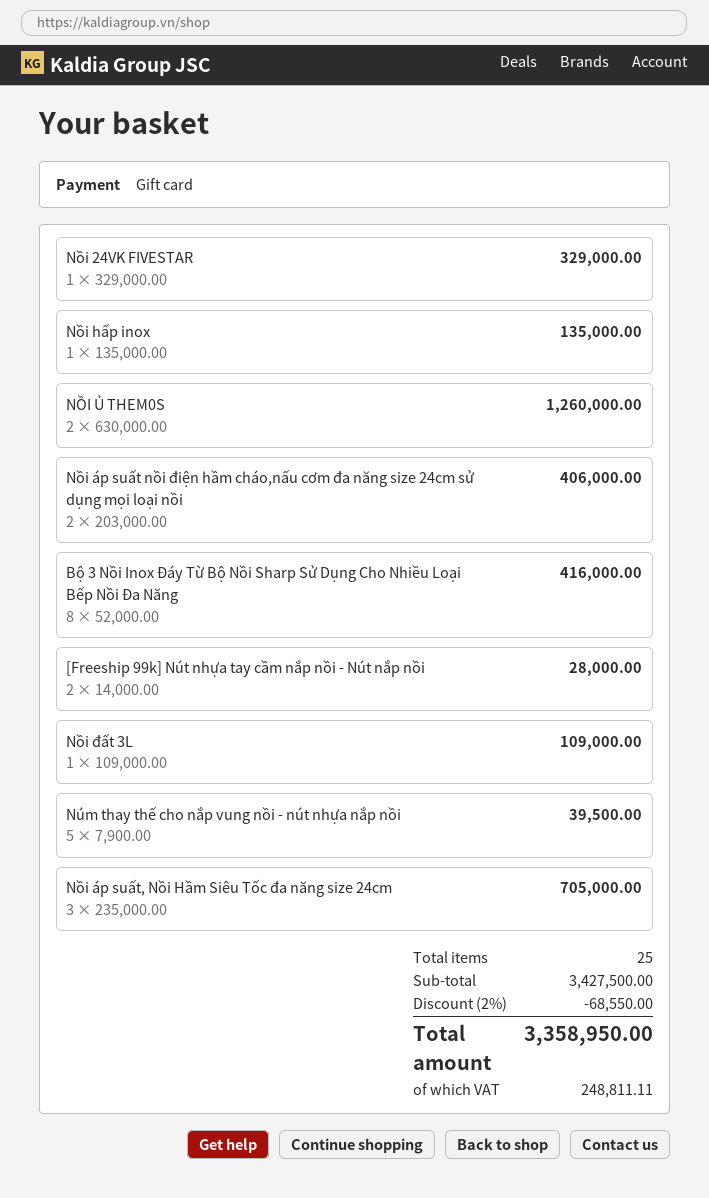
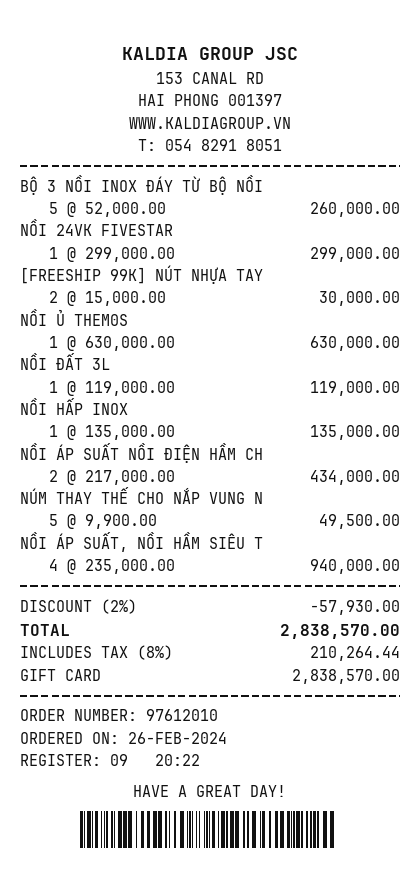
Nồi 24VK FIVESTAR: 1 x 329000.00 = 329000.00 -> 1 x 299000.00 = 299000.00
NỒI Ủ THEM0S: 2 x 630000.00 = 1260000.00 -> 1 x 630000.00 = 630000.00
Nồi áp suất nồi điện hầm cháo,nấu cơm đa năng size 24cm sử dụng mọi loại nồi: 2 x 203000.00 = 406000.00 -> 2 x 217000.00 = 434000.00
Bộ 3 Nồi Inox Đáy Từ Bộ Nồi Sharp Sử Dụng Cho Nhiều Loại Bếp Nồi Đa Năng: 8 x 52000.00 = 416000.00 -> 5 x 52000.00 = 260000.00
[Freeship 99k] Nút nhựa tay cầm nắp nồi - Nút nắp nồi: 2 x 14000.00 = 28000.00 -> 2 x 15000.00 = 30000.00
Nồi đất 3L: 1 x 109000.00 = 109000.00 -> 1 x 119000.00 = 119000.00
Núm thay thế cho nắp vung nồi - nút nhựa nắp nồi: 5 x 7900.00 = 39500.00 -> 5 x 9900.00 = 49500.00
Nồi áp suất, Nồi Hầm Siêu Tốc đa năng size 24cm: 3 x 235000.00 = 705000.00 -> 4 x 235000.00 = 940000.00
discount: 2% = 68550.00 -> 2% = 57930.00
tax: 248811.11 -> 210264.44
total: 3358950.00 -> 2838570.00

